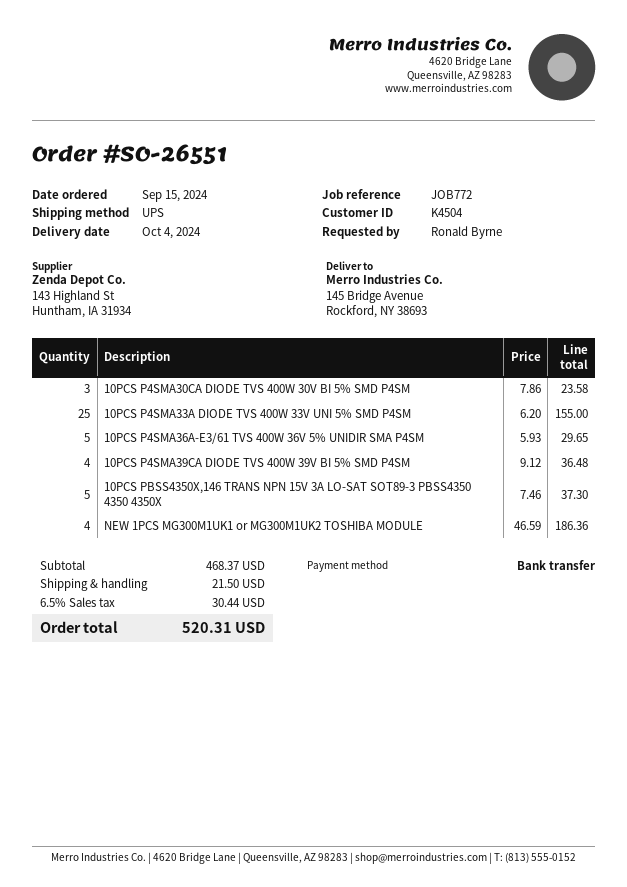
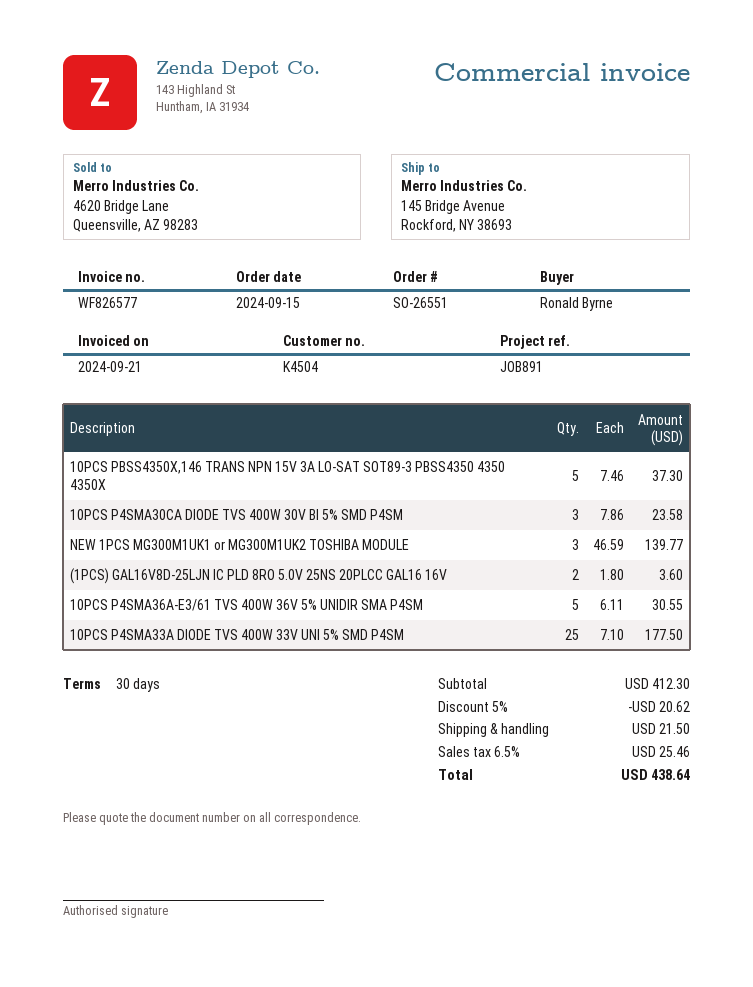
reference: JOB772 -> JOB891
10PCS P4SMA33A DIODE TVS 400W 33V UNI 5% SMD P4SM: 25 x 6.20 = 155.00 -> 25 x 7.10 = 177.50
10PCS P4SMA36A-E3/61 TVS 400W 36V 5% UNIDIR SMA P4SM: 5 x 5.93 = 29.65 -> 5 x 6.11 = 30.55
10PCS P4SMA39CA DIODE TVS 400W 39V BI 5% SMD P4SM: 4 x 9.12 = 36.48 -> none
NEW 1PCS MG300M1UK1 or MG300M1UK2 TOSHIBA MODULE: 4 x 46.59 = 186.36 -> 3 x 46.59 = 139.77
(1PCS) GAL16V8D-25LJN IC PLD 8RO 5.0V 25NS 20PLCC GAL16 16V: none -> 2 x 1.80 = 3.60
subtotal: 468.37 -> 412.30
discount: none -> 5% = 20.62
tax: 6.5% = 30.44 -> 6.5% = 25.46
total: 520.31 -> 438.64

